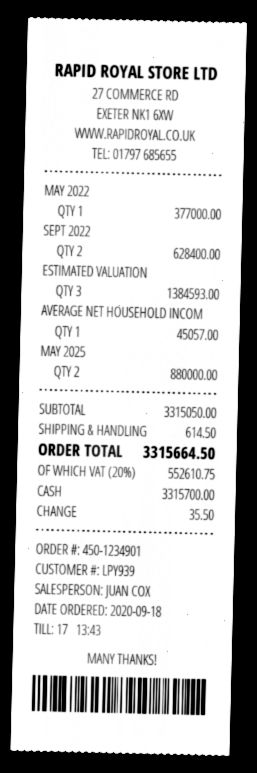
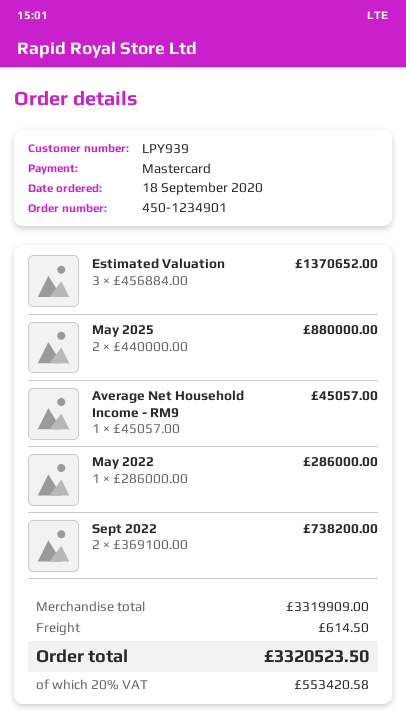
payment method: cash -> Mastercard
MAY 2022: 1 for 377000.00 -> 1 for 286000.00
SEPT 2022: 2 for 628400.00 -> 2 for 738200.00
ESTIMATED VALUATION: 3 for 1384593.00 -> 3 for 1370652.00
subtotal: 3315050.00 -> 3319909.00
tax: 20% = 552610.75 -> 20% = 553420.58
total: 3315664.50 -> 3320523.50

